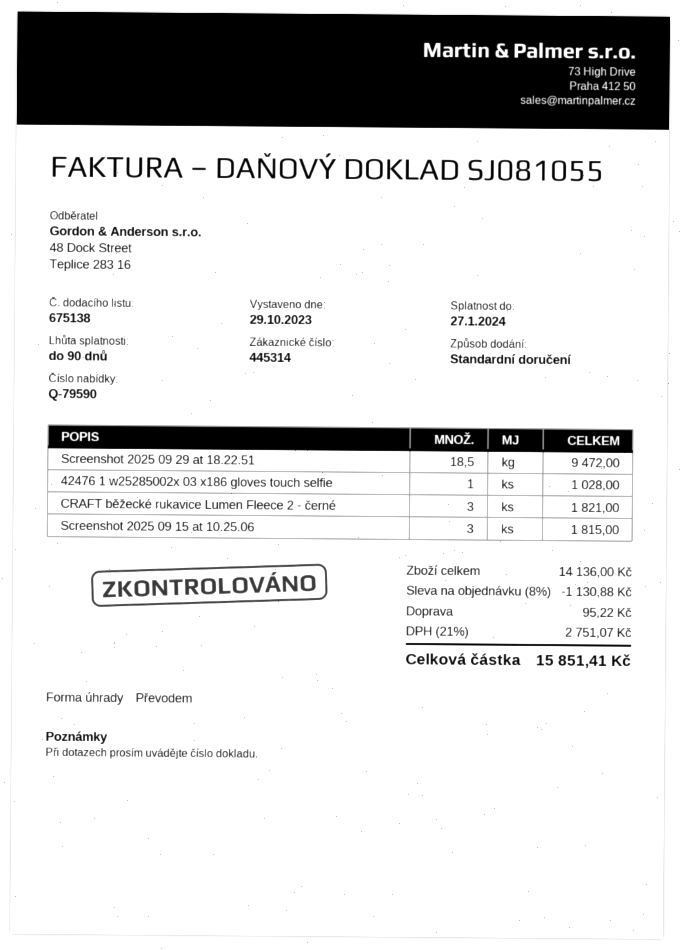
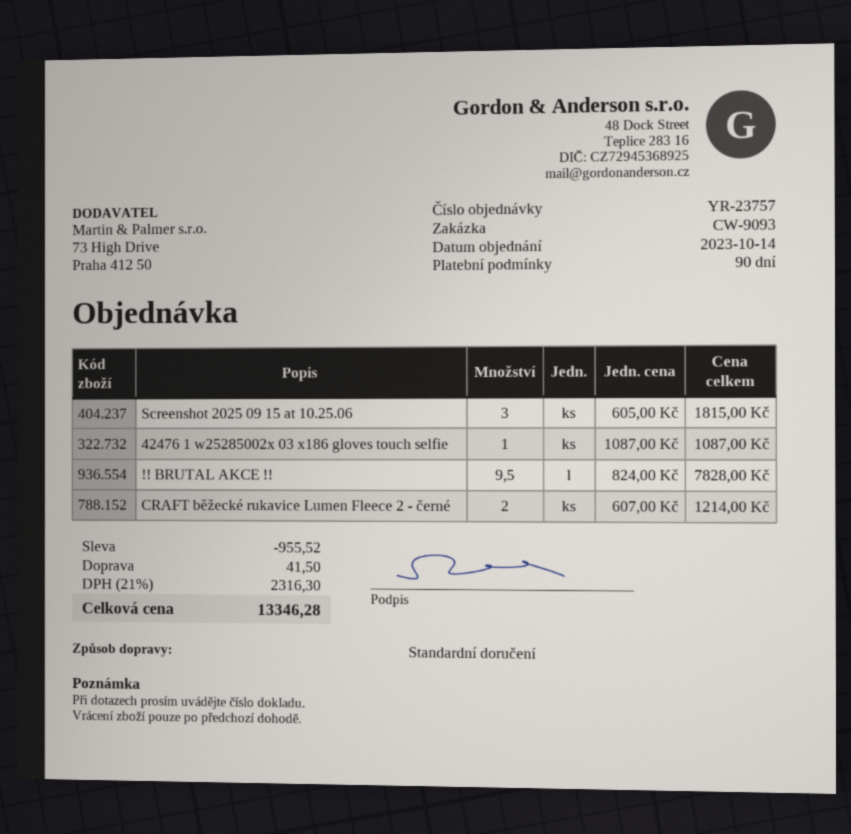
Screenshot 2025 09 29 at 18.22.51: 18.5 for 9472.00 -> none
42476 1 w25285002x 03 x186 gloves touch selfie: 1 for 1028.00 -> 1 for 1087.00
CRAFT běžecké rukavice Lumen Fleece 2 - černé: 3 for 1821.00 -> 2 for 1214.00
!! BRUTAL AKCE !!: none -> 9.5 for 7828.00
discount: 1130.88 -> 955.52
shipping: 95.22 -> 41.50
tax: 21% = 2751.07 -> 21% = 2316.30
total: 15851.41 -> 13346.28

